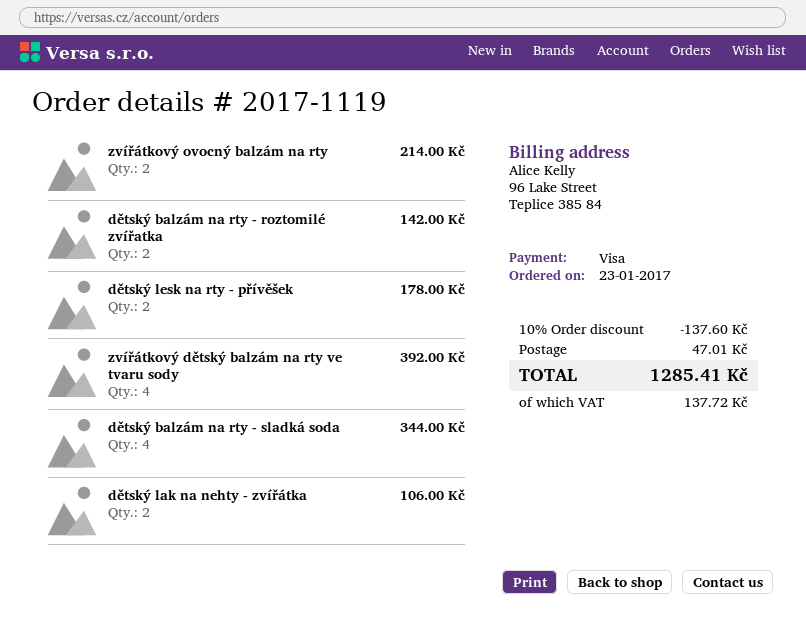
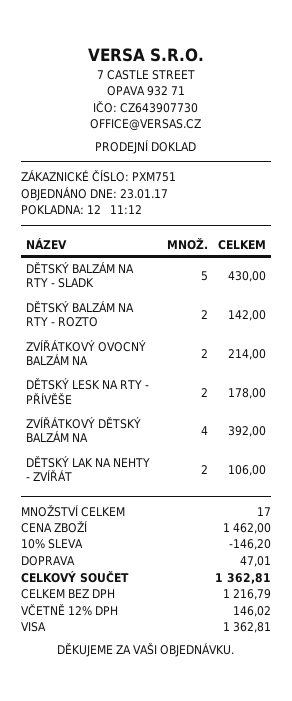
dětský balzám na rty - sladká soda: 4 for 344.00 -> 5 for 430.00
discount: 10% = 137.60 -> 10% = 146.20
tax: 137.72 -> 146.02
total: 1285.41 -> 1362.81

